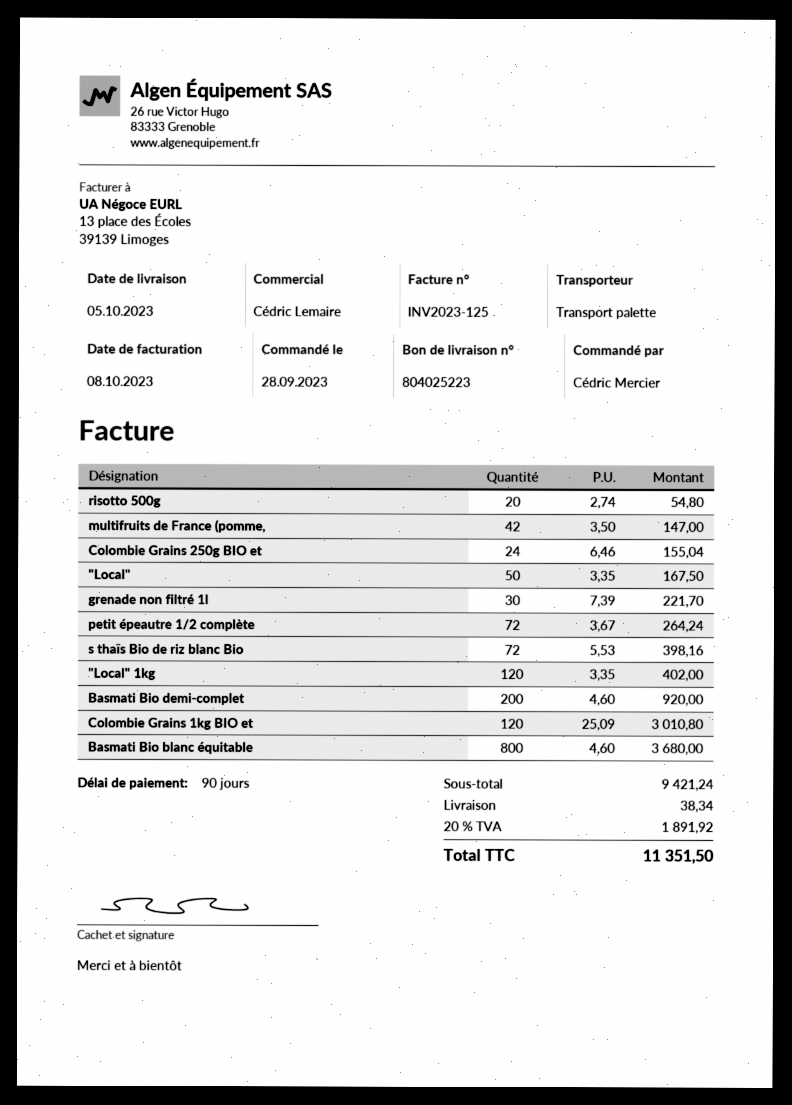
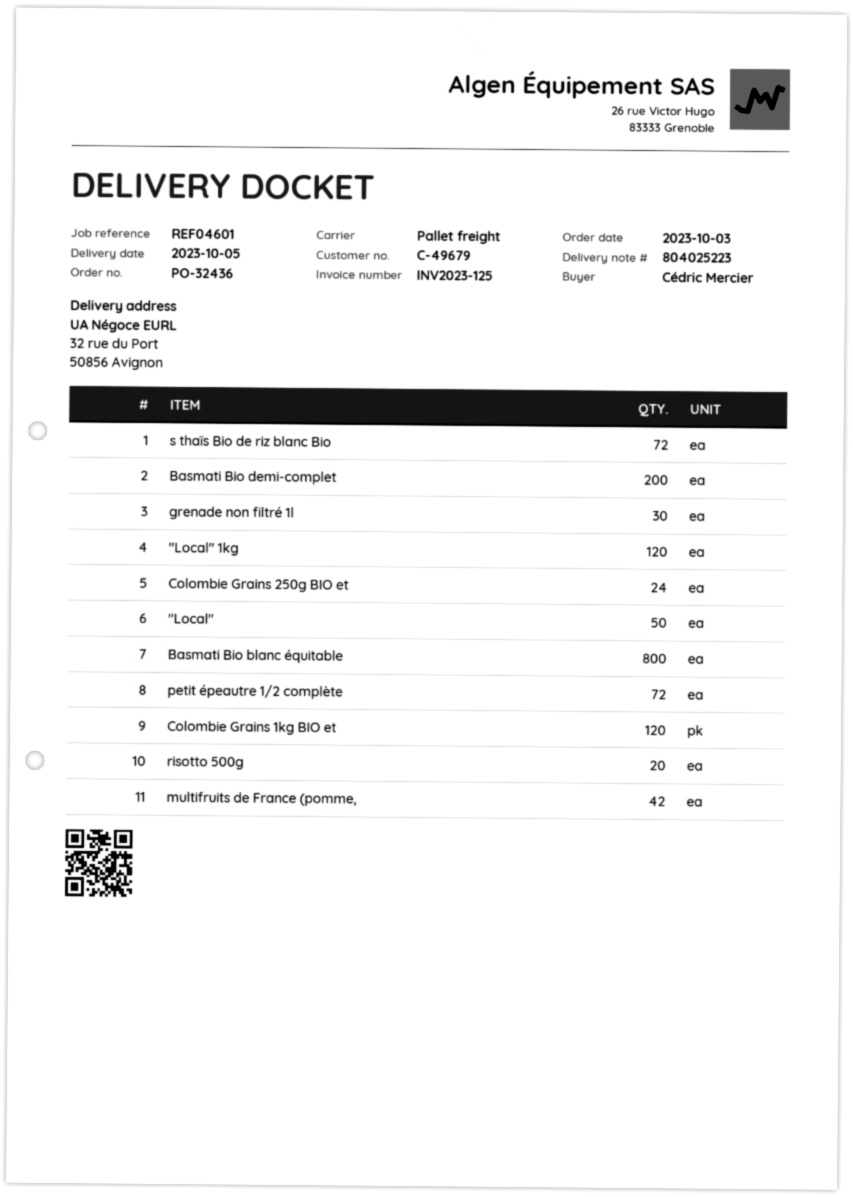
order date: 2023-09-28 -> 2023-10-03

